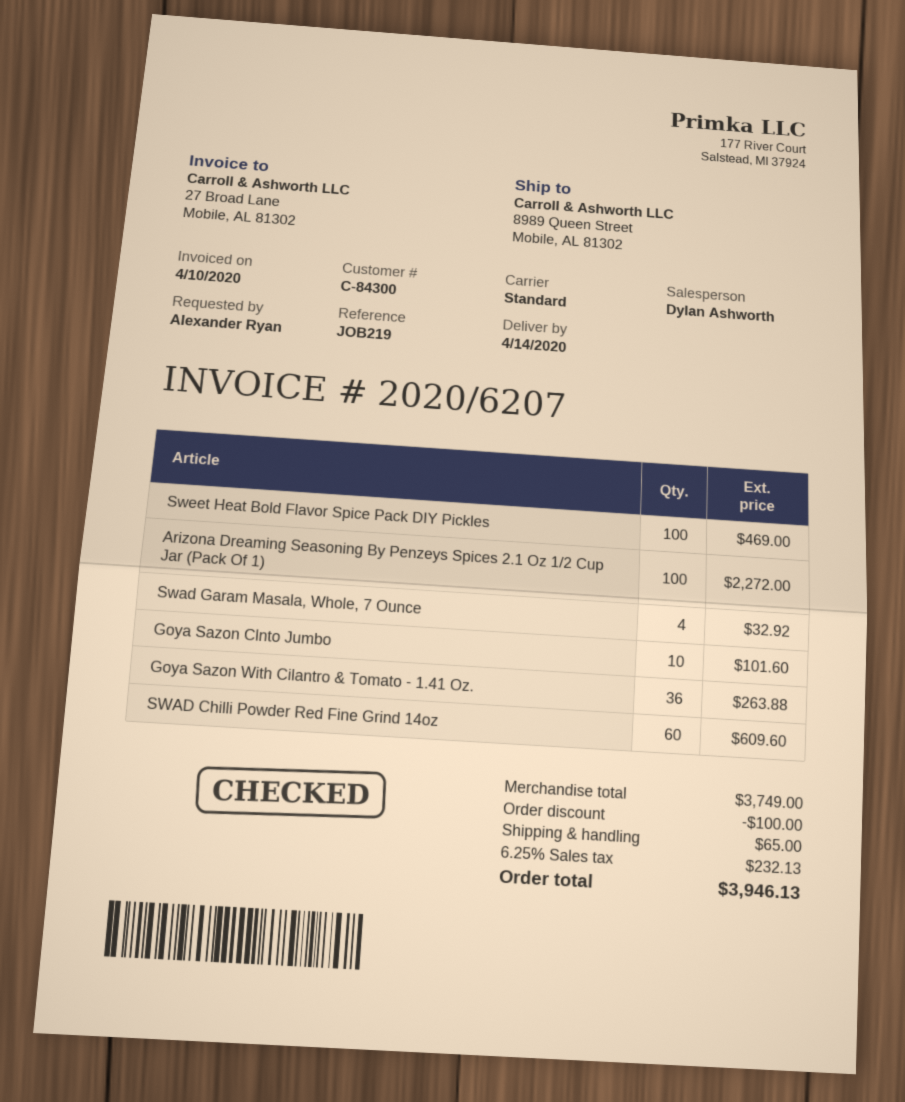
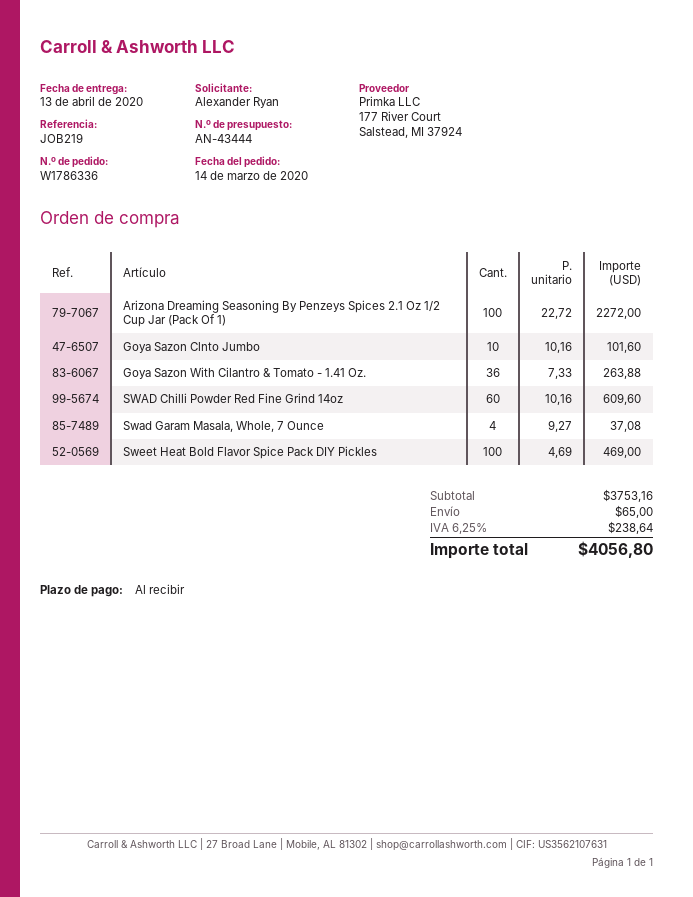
delivery date: 2020-04-14 -> 2020-04-13
Swad Garam Masala, Whole, 7 Ounce: 4 for 32.92 -> 4 for 37.08
subtotal: 3749.00 -> 3753.16
discount: 100.00 -> none
tax: 6.25% = 232.13 -> 6.25% = 238.64
total: 3946.13 -> 4056.80

